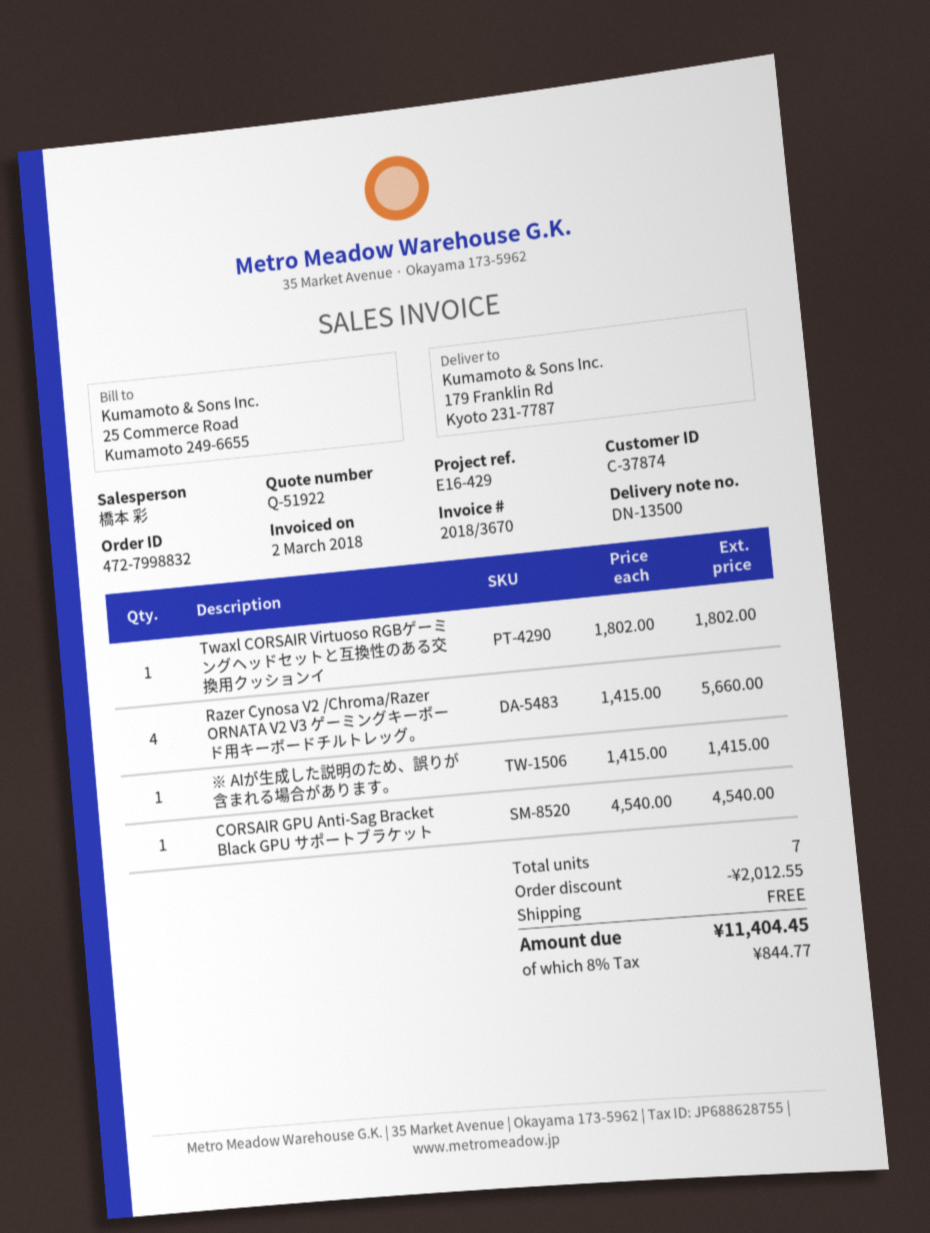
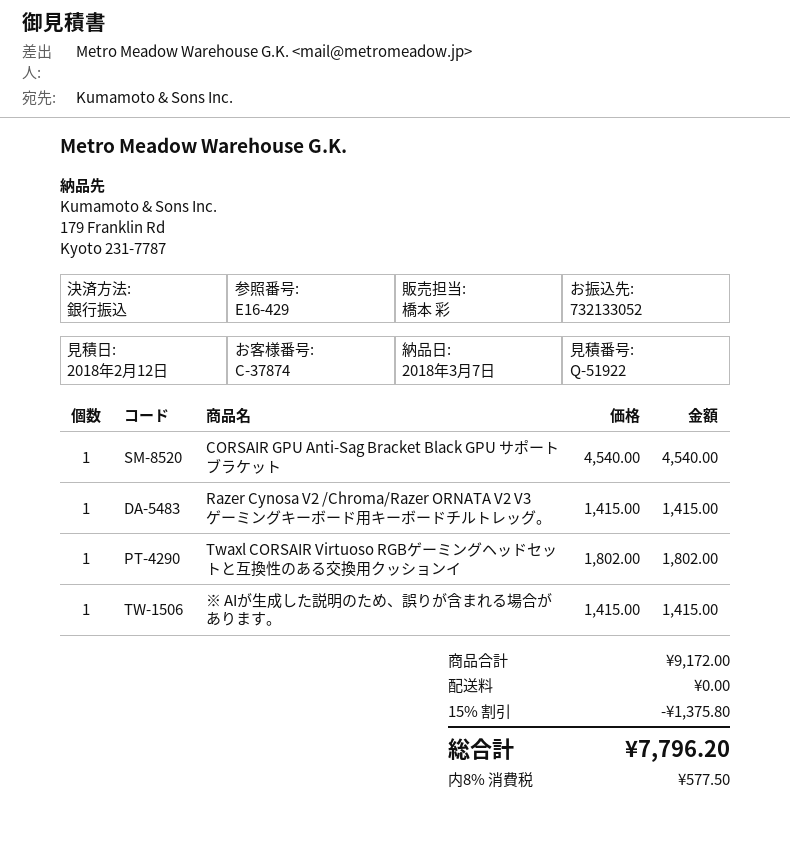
Razer Cynosa V2 /Chroma/Razer ORNATA V2 V3 ゲーミングキーボード用キーボードチルトレッグ。: 4 x 1415.00 = 5660.00 -> 1 x 1415.00 = 1415.00
discount: 2012.55 -> 1375.80
tax: 8% = 844.77 -> 8% = 577.50
total: 11404.45 -> 7796.20

